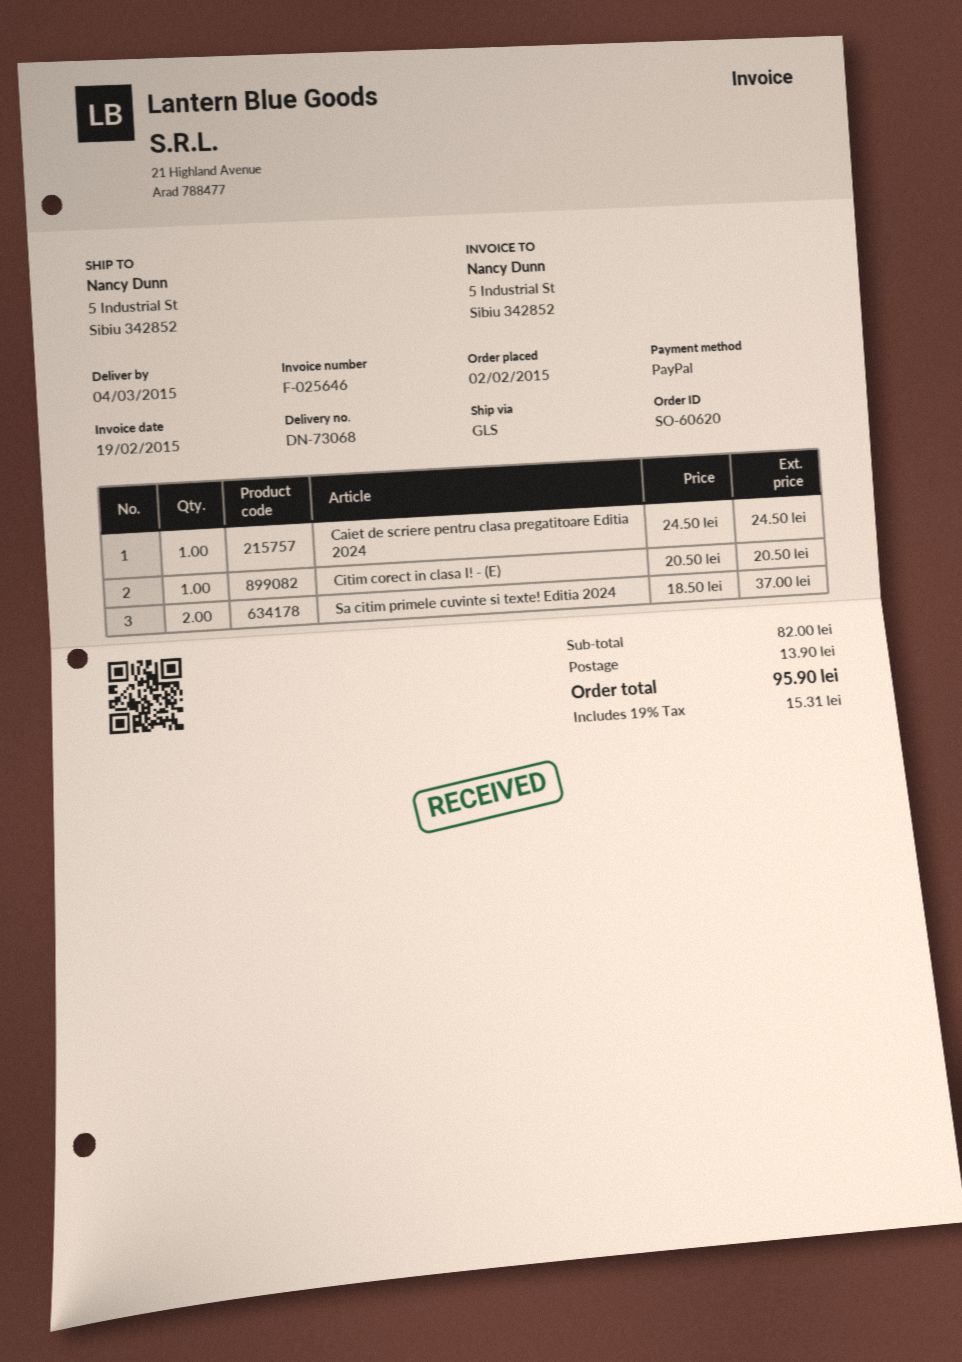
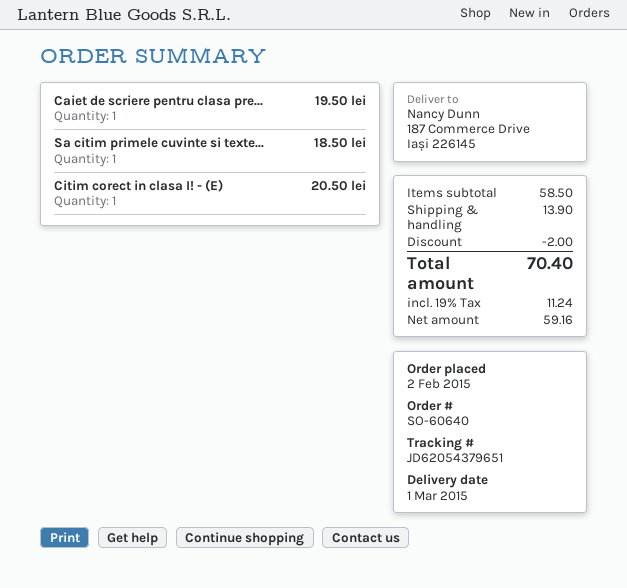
order number: SO-60620 -> SO-60640
delivery date: 2015-03-04 -> 2015-03-01
ship to: 5 Industrial St, Sibiu 342852 -> 187 Commerce Drive, Iași 226145
Caiet de scriere pentru clasa pregatitoare Editia 2024: 1 for 24.50 -> 1 for 19.50
Sa citim primele cuvinte si texte! Editia 2024: 2 for 37.00 -> 1 for 18.50
subtotal: 82.00 -> 58.50
discount: none -> 2.00
tax: 19% = 15.31 -> 19% = 11.24
total: 95.90 -> 70.40

